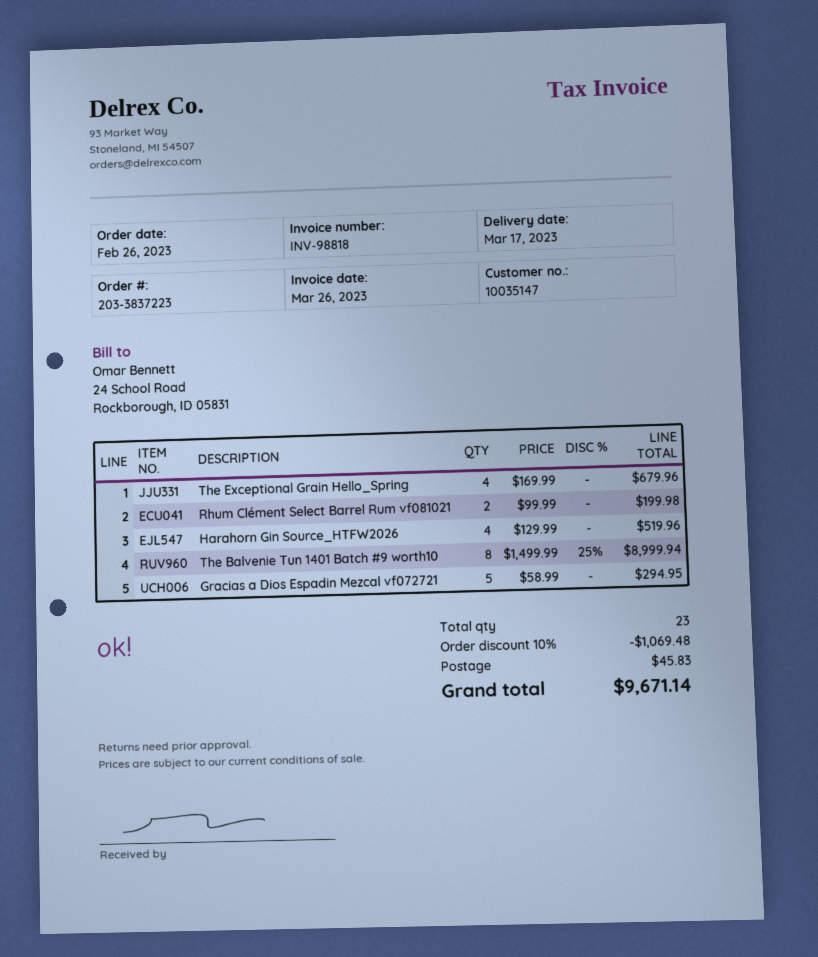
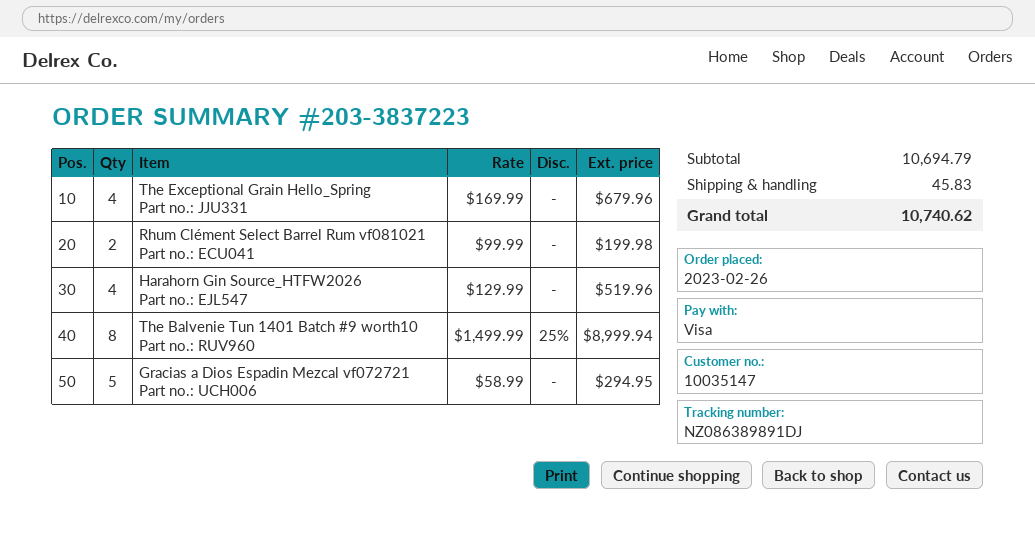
discount: 10% = 1069.48 -> none
total: 9671.14 -> 10740.62

